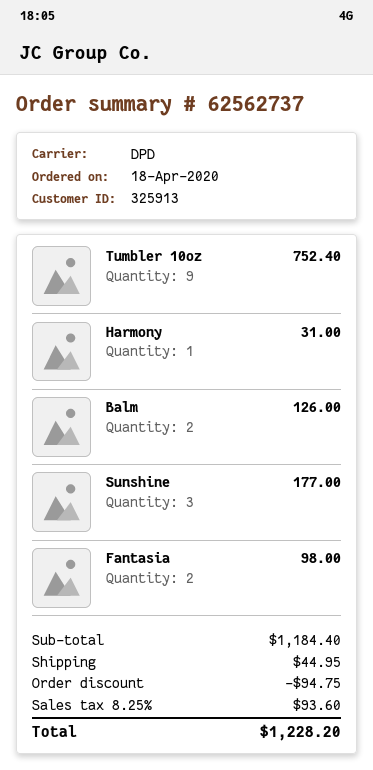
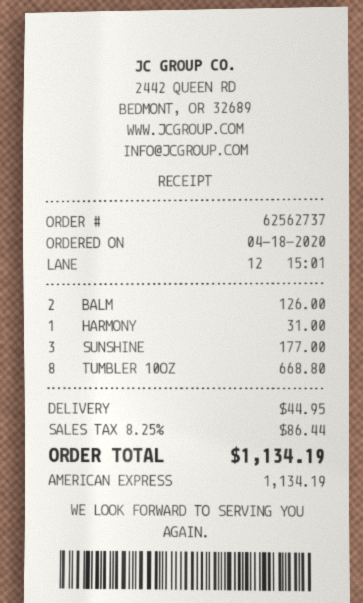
Tumbler 10oz: 9 for 752.40 -> 8 for 668.80
Fantasia: 2 for 98.00 -> none
discount: 94.75 -> none
tax: 8.25% = 93.60 -> 8.25% = 86.44
total: 1228.20 -> 1134.19

